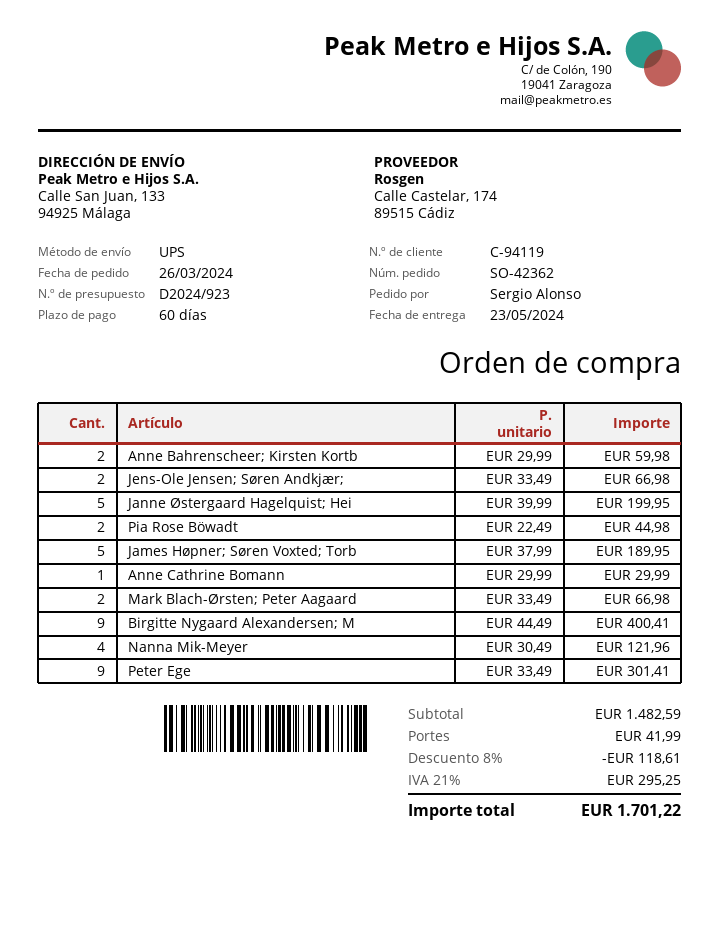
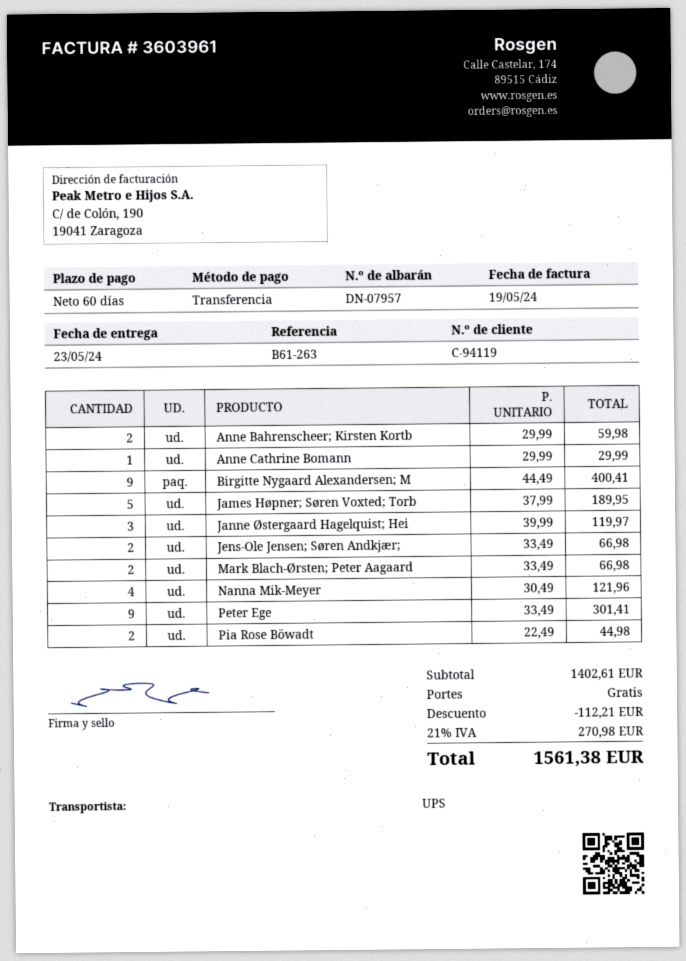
Janne Østergaard Hagelquist; Hei: 5 x 39.99 = 199.95 -> 3 x 39.99 = 119.97
subtotal: 1482.59 -> 1402.61
discount: 118.61 -> 112.21
shipping: 41.99 -> 0.00
tax: 21% = 295.25 -> 21% = 270.98
total: 1701.22 -> 1561.38

